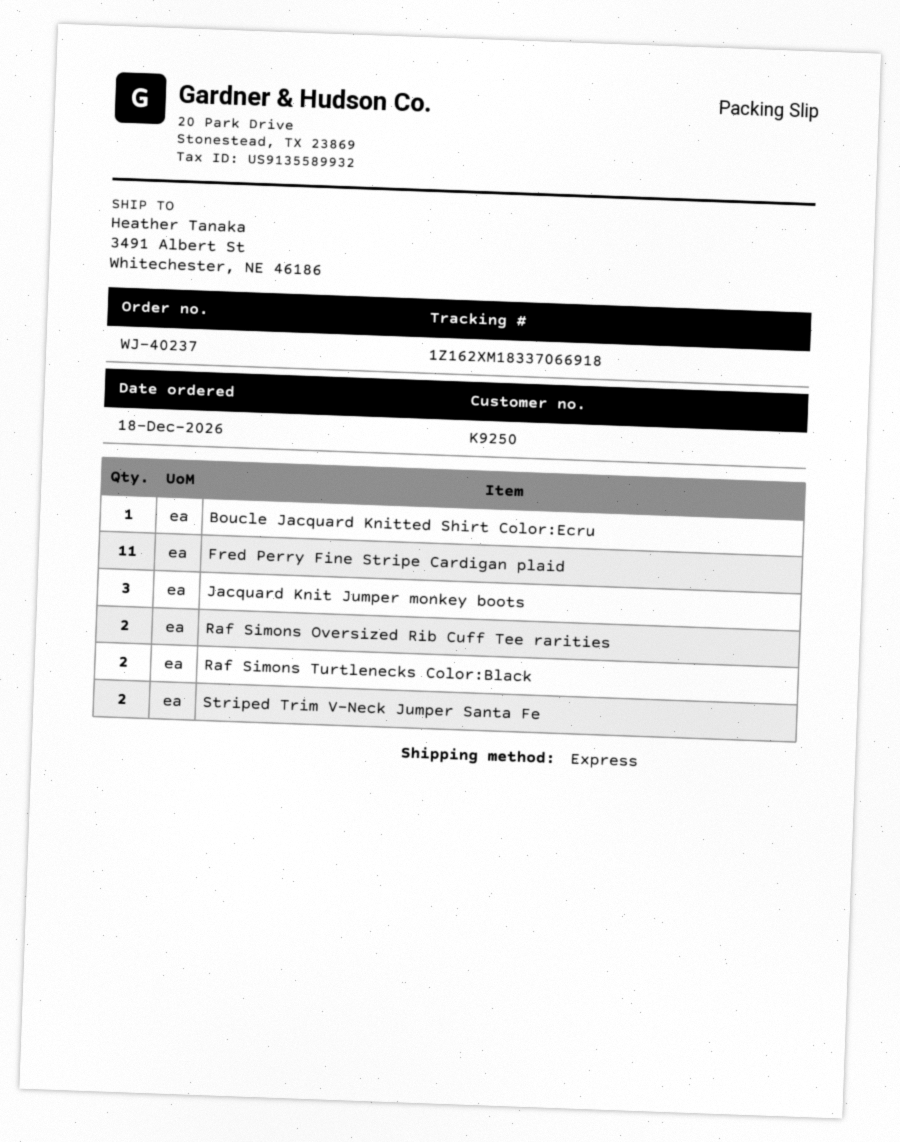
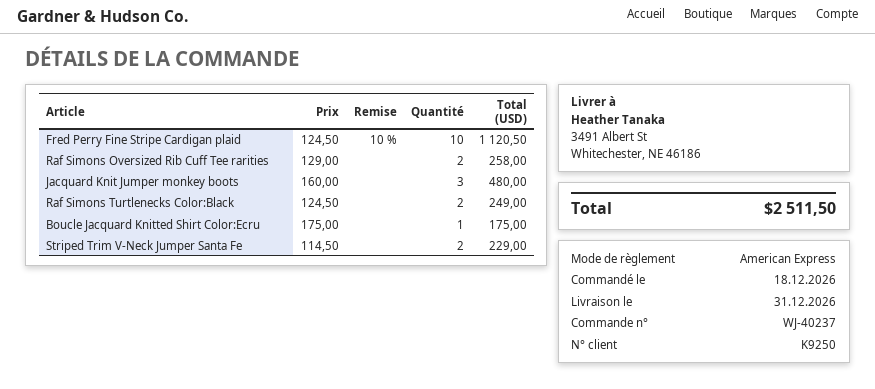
Fred Perry Fine Stripe Cardigan plaid: 11 -> 10

